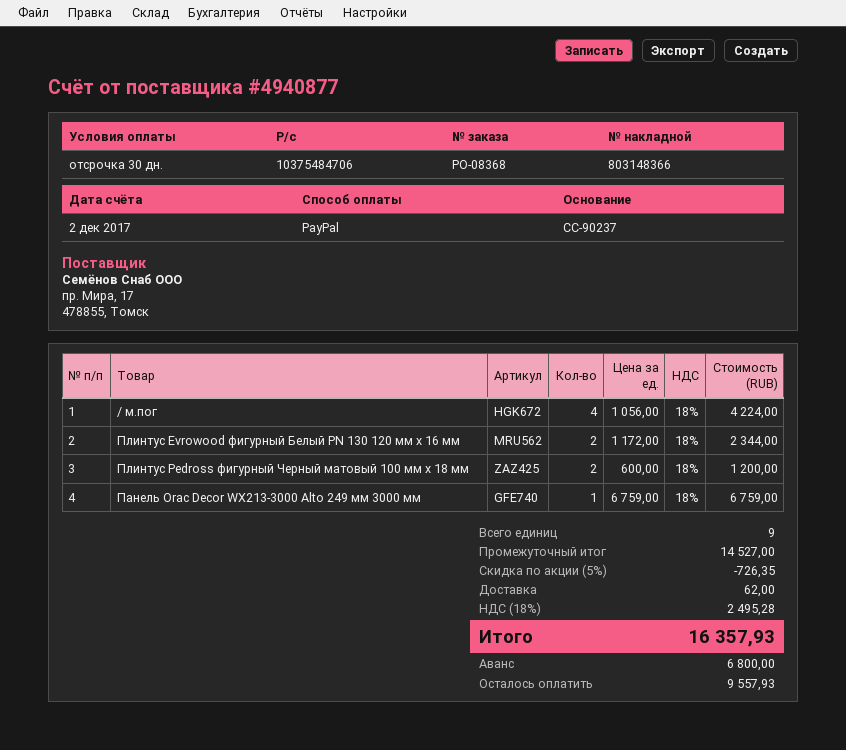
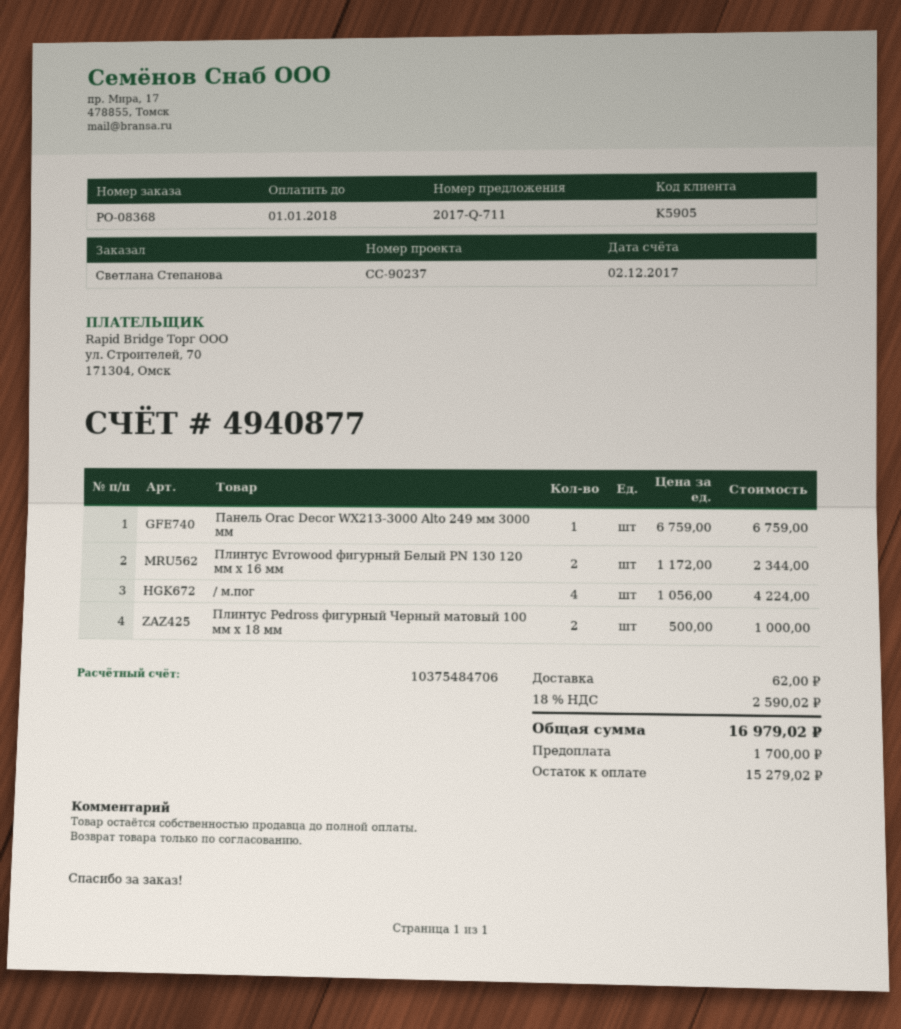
Плинтус Pedross фигурный Черный матовый 100 мм х 18 мм: 2 x 600.00 = 1200.00 -> 2 x 500.00 = 1000.00
discount: 5% = 726.35 -> none
tax: 18% = 2495.28 -> 18% = 2590.02
total: 16357.93 -> 16979.02
deposit: 6800.00 -> 1700.00
balance: 9557.93 -> 15279.02

